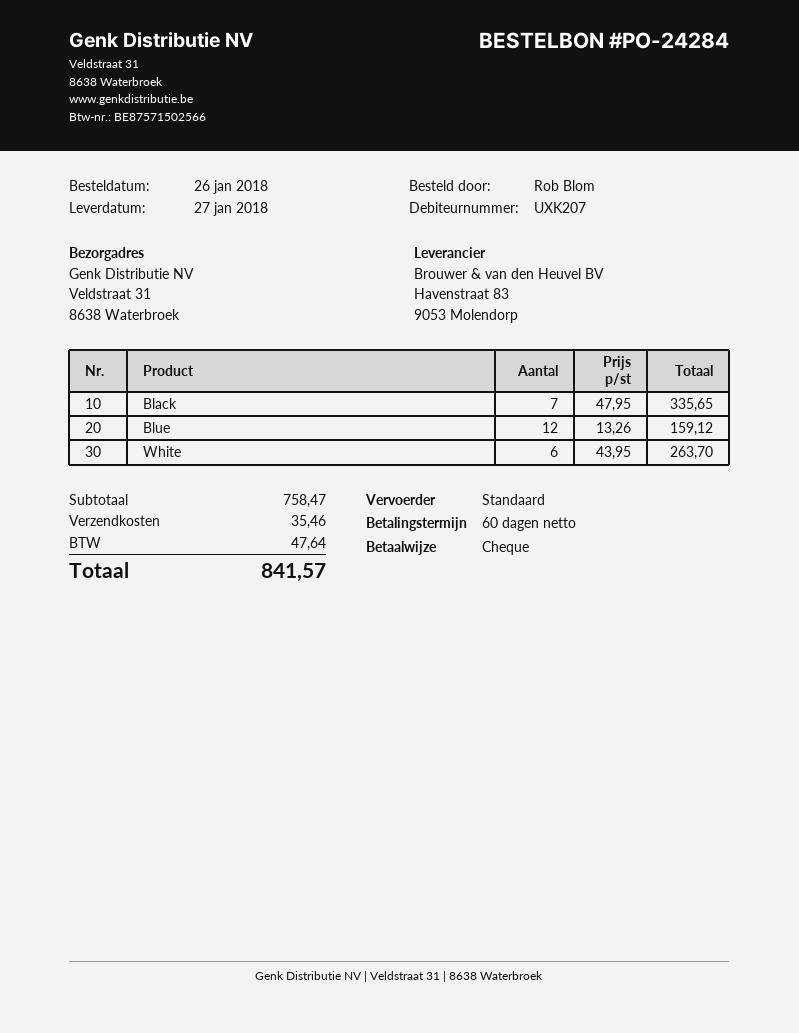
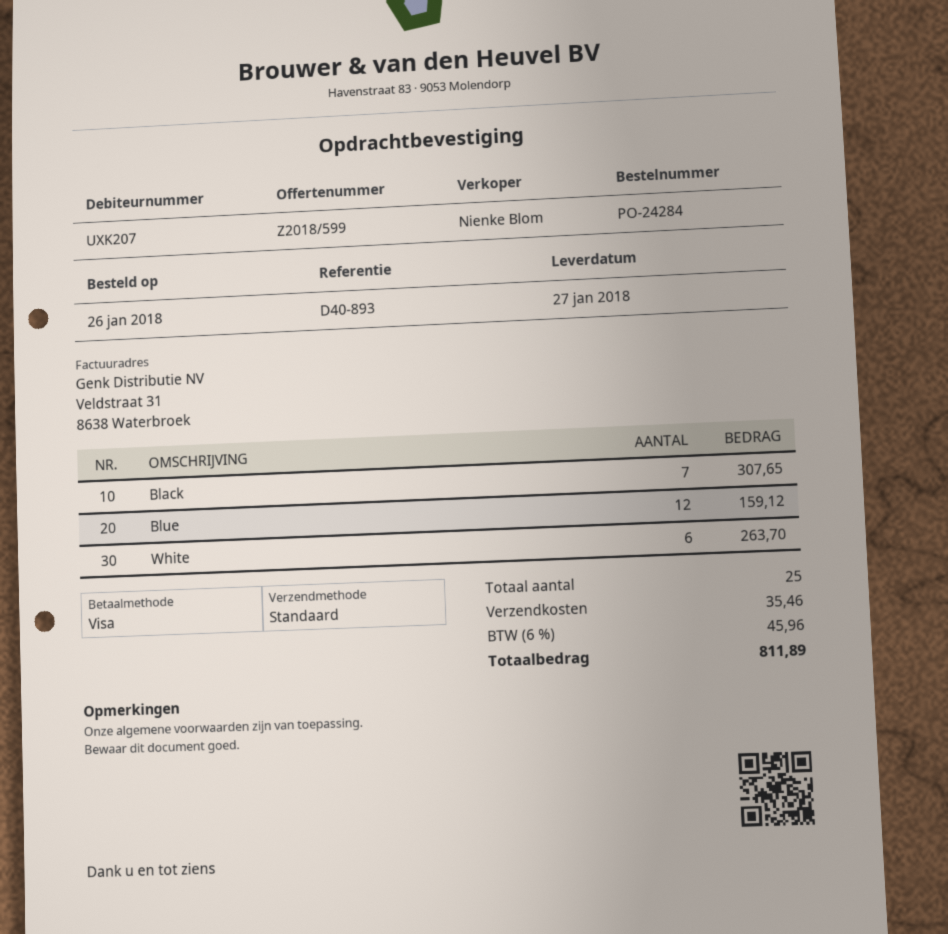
payment method: cheque -> Visa
Black: 7 for 335.65 -> 7 for 307.65
tax: 47.64 -> 45.96
total: 841.57 -> 811.89

